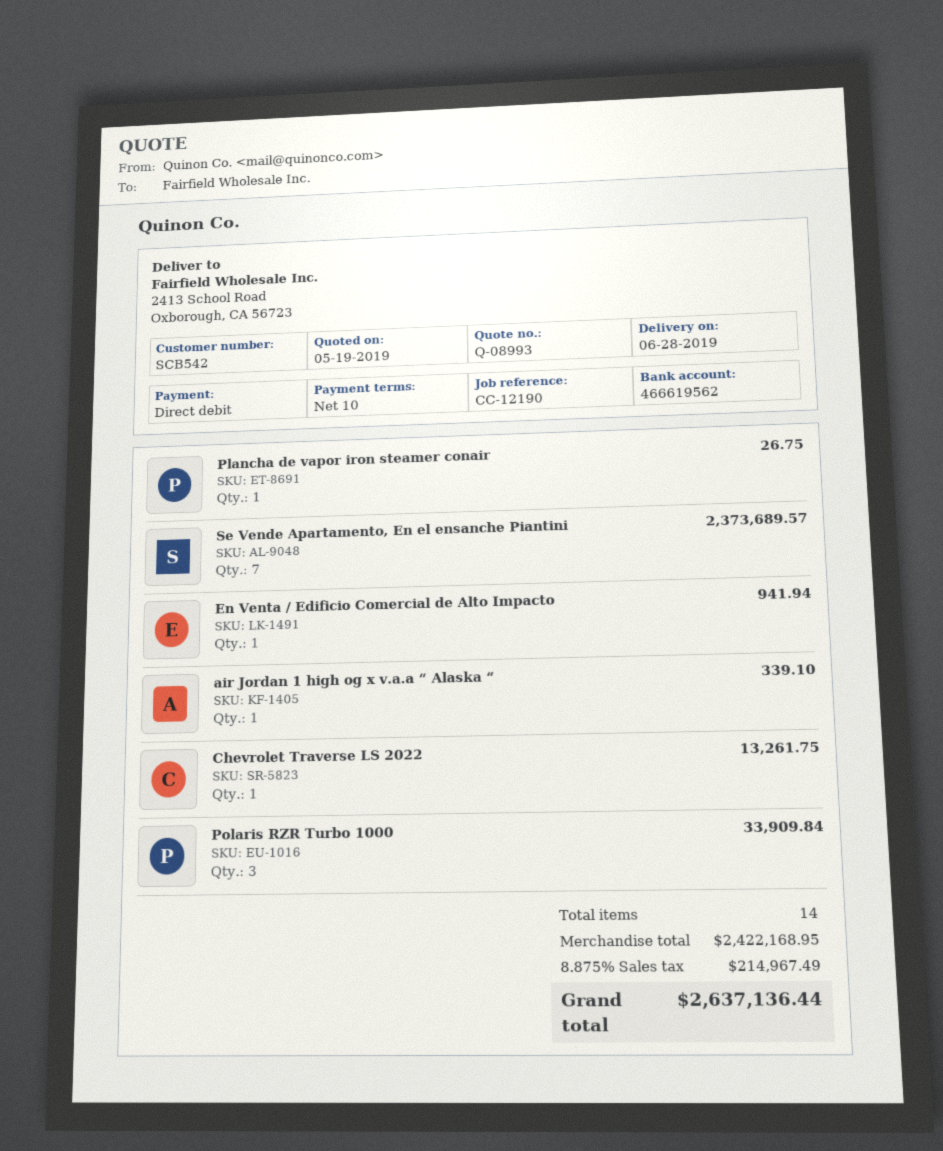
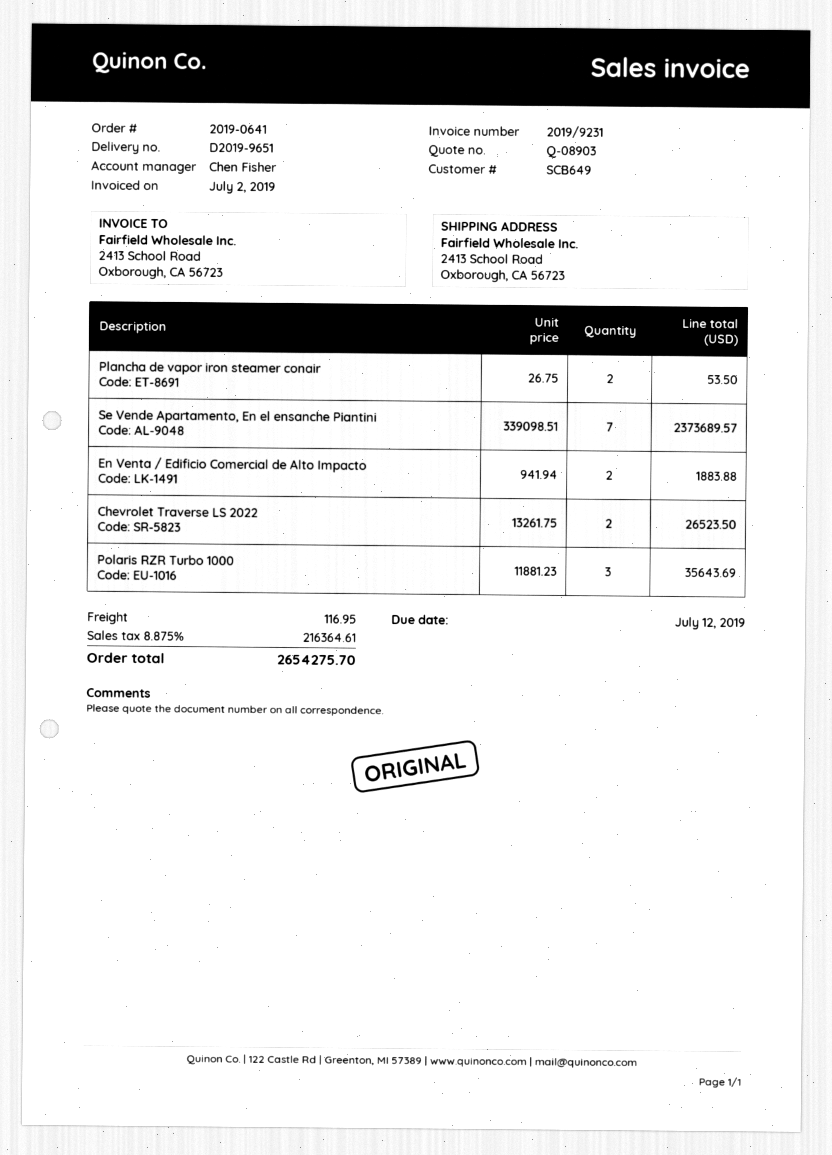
quote number: Q-08993 -> Q-08903
customer number: SCB542 -> SCB649
Plancha de vapor iron steamer conair: 1 for 26.75 -> 2 for 53.50
En Venta / Edificio Comercial de Alto Impacto: 1 for 941.94 -> 2 for 1883.88
air Jordan 1 high og x v.a.a “ Alaska “: 1 for 339.10 -> none
Chevrolet Traverse LS 2022: 1 for 13261.75 -> 2 for 26523.50
Polaris RZR Turbo 1000: 3 for 33909.84 -> 3 for 35643.69
shipping: none -> 116.95
tax: 8.875% = 214967.49 -> 8.875% = 216364.61
total: 2637136.44 -> 2654275.70

